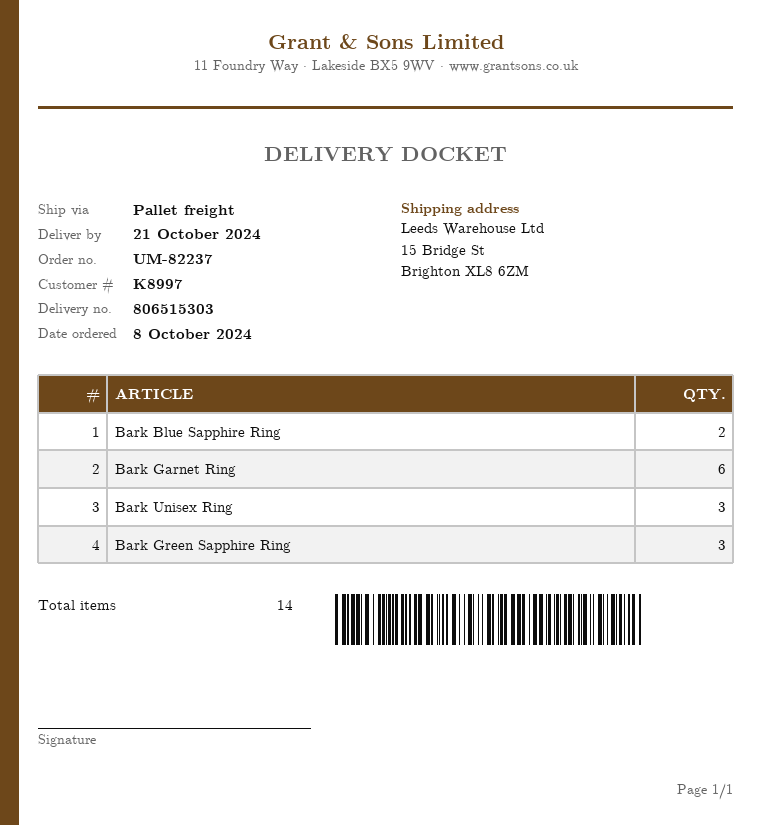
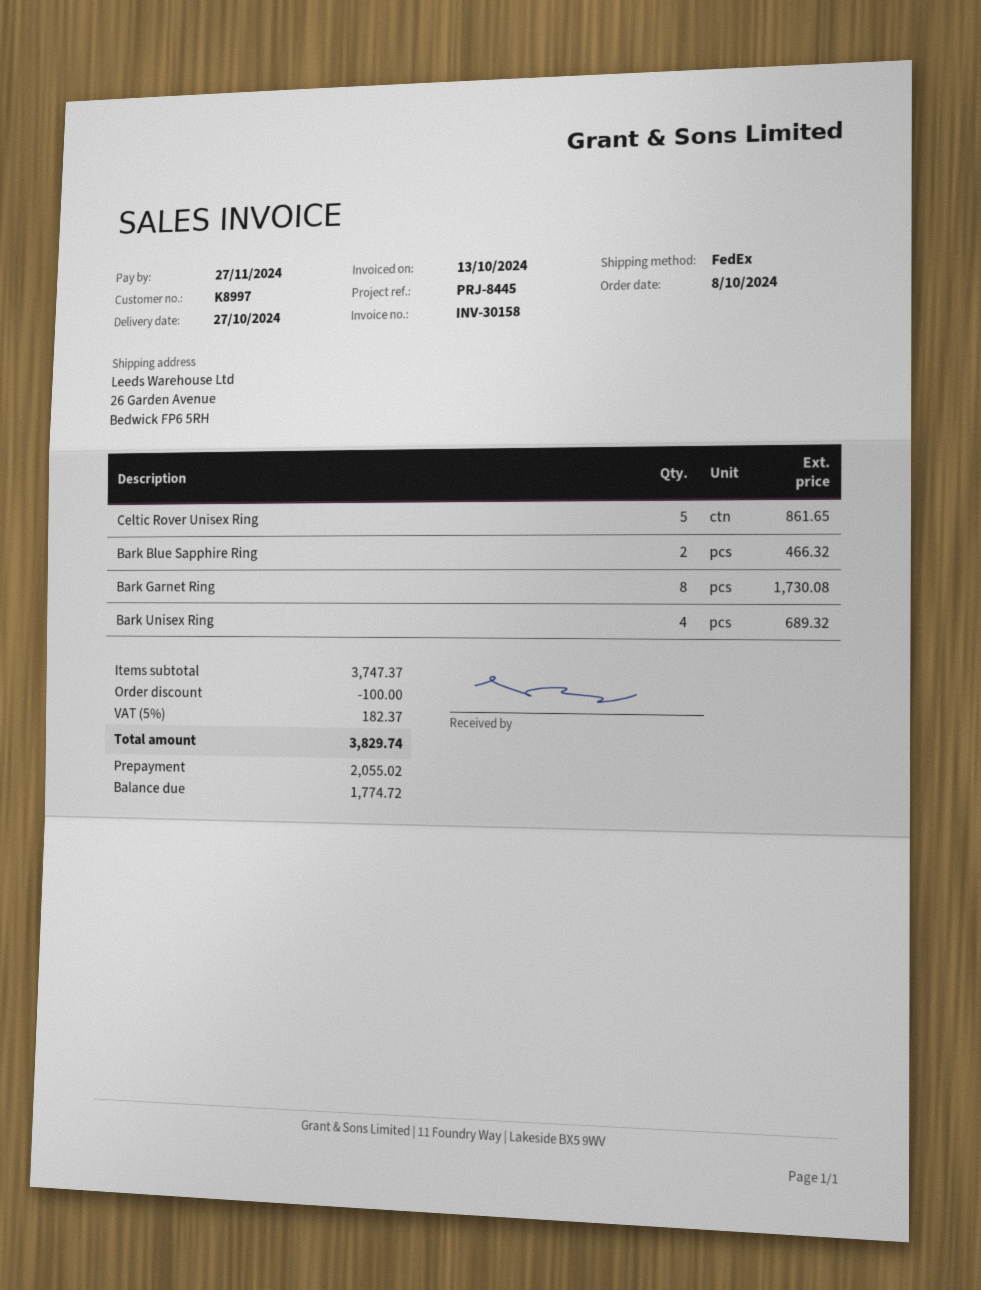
delivery date: 2024-10-21 -> 2024-10-27
shipping method: pallet freight -> FedEx
ship to: 15 Bridge St, Brighton XL8 6ZM -> 26 Garden Avenue, Bedwick FP6 5RH
Bark Garnet Ring: 6 -> 8
Bark Unisex Ring: 3 -> 4
Bark Green Sapphire Ring: 3 -> none
Celtic Rover Unisex Ring: none -> 5

